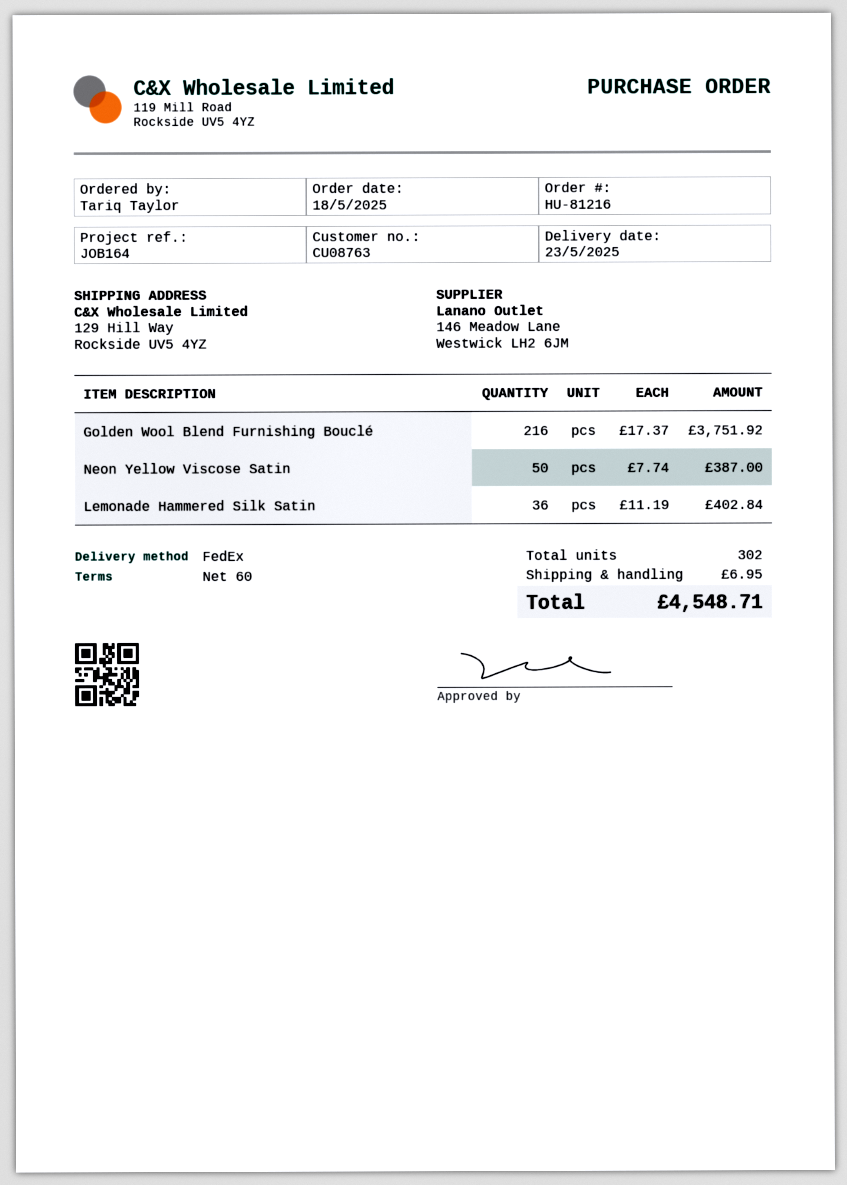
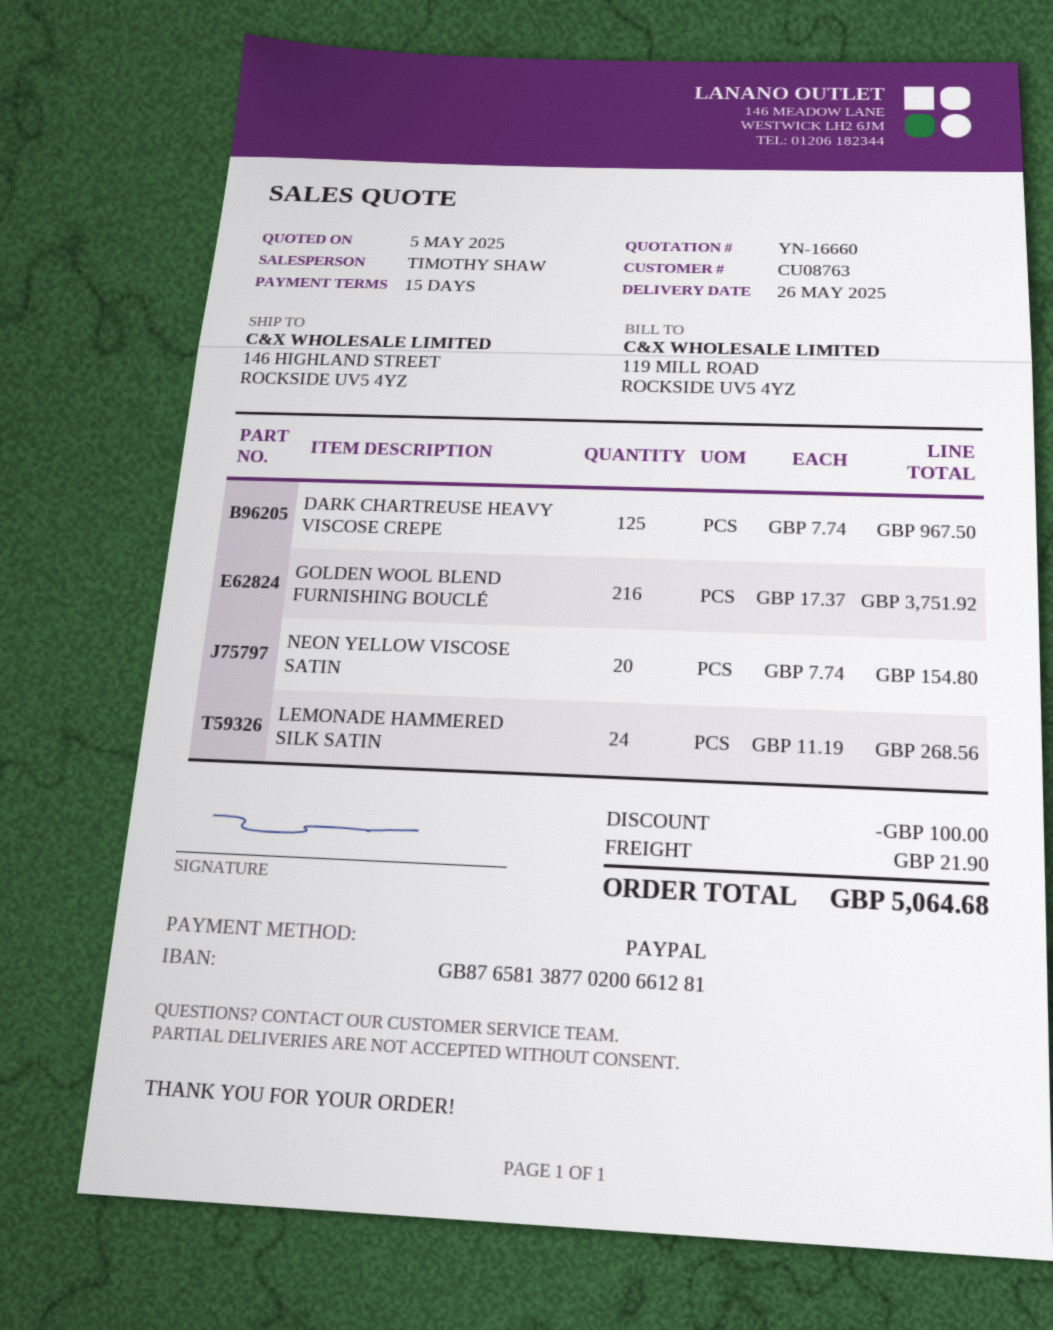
delivery date: 2025-05-23 -> 2025-05-26
payment terms: 60 days -> 15 days
ship to: 129 Hill Way, Rockside UV5 4YZ -> 146 HIGHLAND STREET, ROCKSIDE UV5 4YZ
Neon Yellow Viscose Satin: 50 x 7.74 = 387.00 -> 20 x 7.74 = 154.80
Lemonade Hammered Silk Satin: 36 x 11.19 = 402.84 -> 24 x 11.19 = 268.56
DARK CHARTREUSE HEAVY VISCOSE CREPE: none -> 125 x 7.74 = 967.50
discount: none -> 100.00
shipping: 6.95 -> 21.90
total: 4548.71 -> 5064.68

